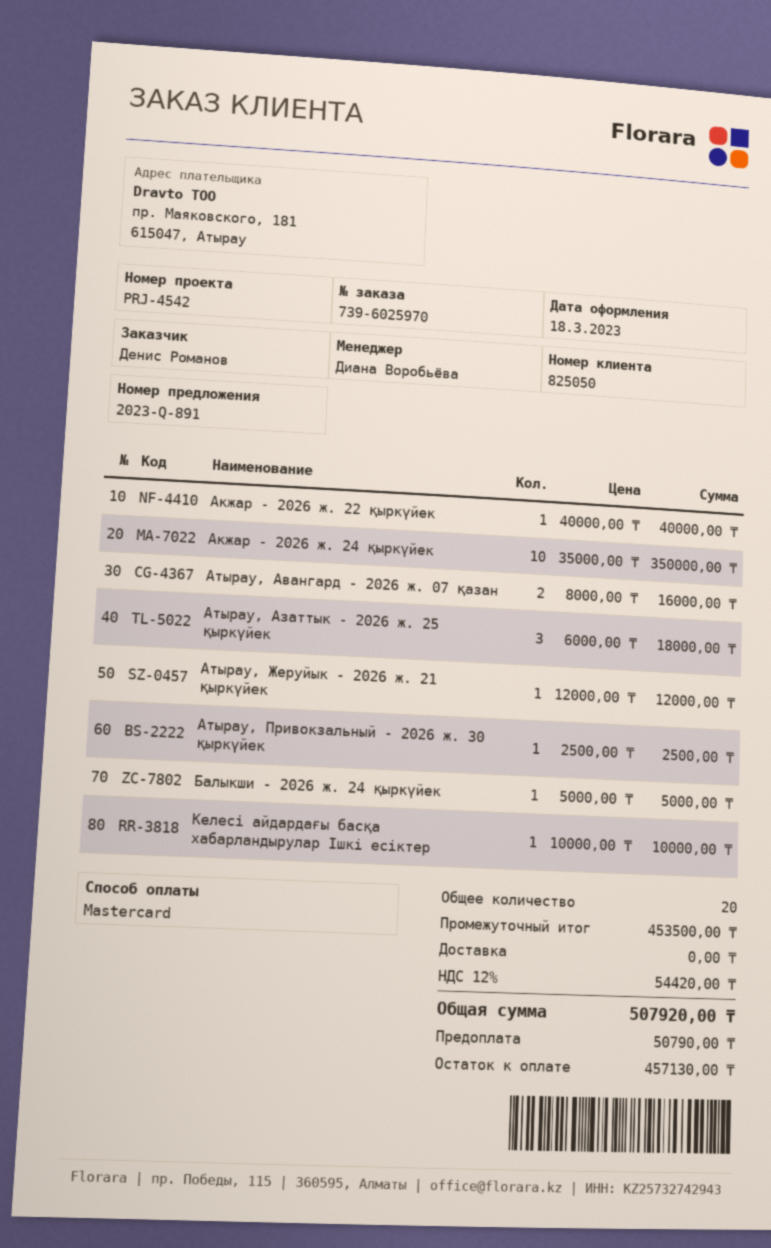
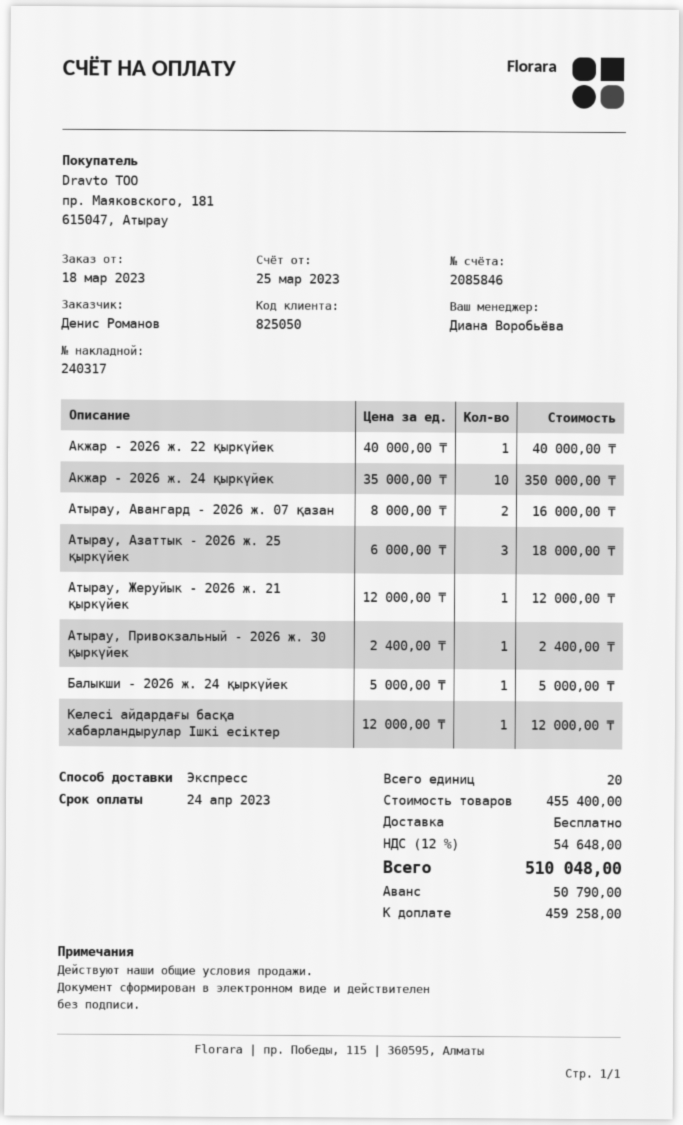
Атырау, Привокзальный - 2026 ж. 30 қыркүйек: 1 x 2500.00 = 2500.00 -> 1 x 2400.00 = 2400.00
Келесі айдардағы басқа хабарландырулар Ішкі есіктер: 1 x 10000.00 = 10000.00 -> 1 x 12000.00 = 12000.00
subtotal: 453500.00 -> 455400.00
tax: 12% = 54420.00 -> 12% = 54648.00
total: 507920.00 -> 510048.00
balance: 457130.00 -> 459258.00

